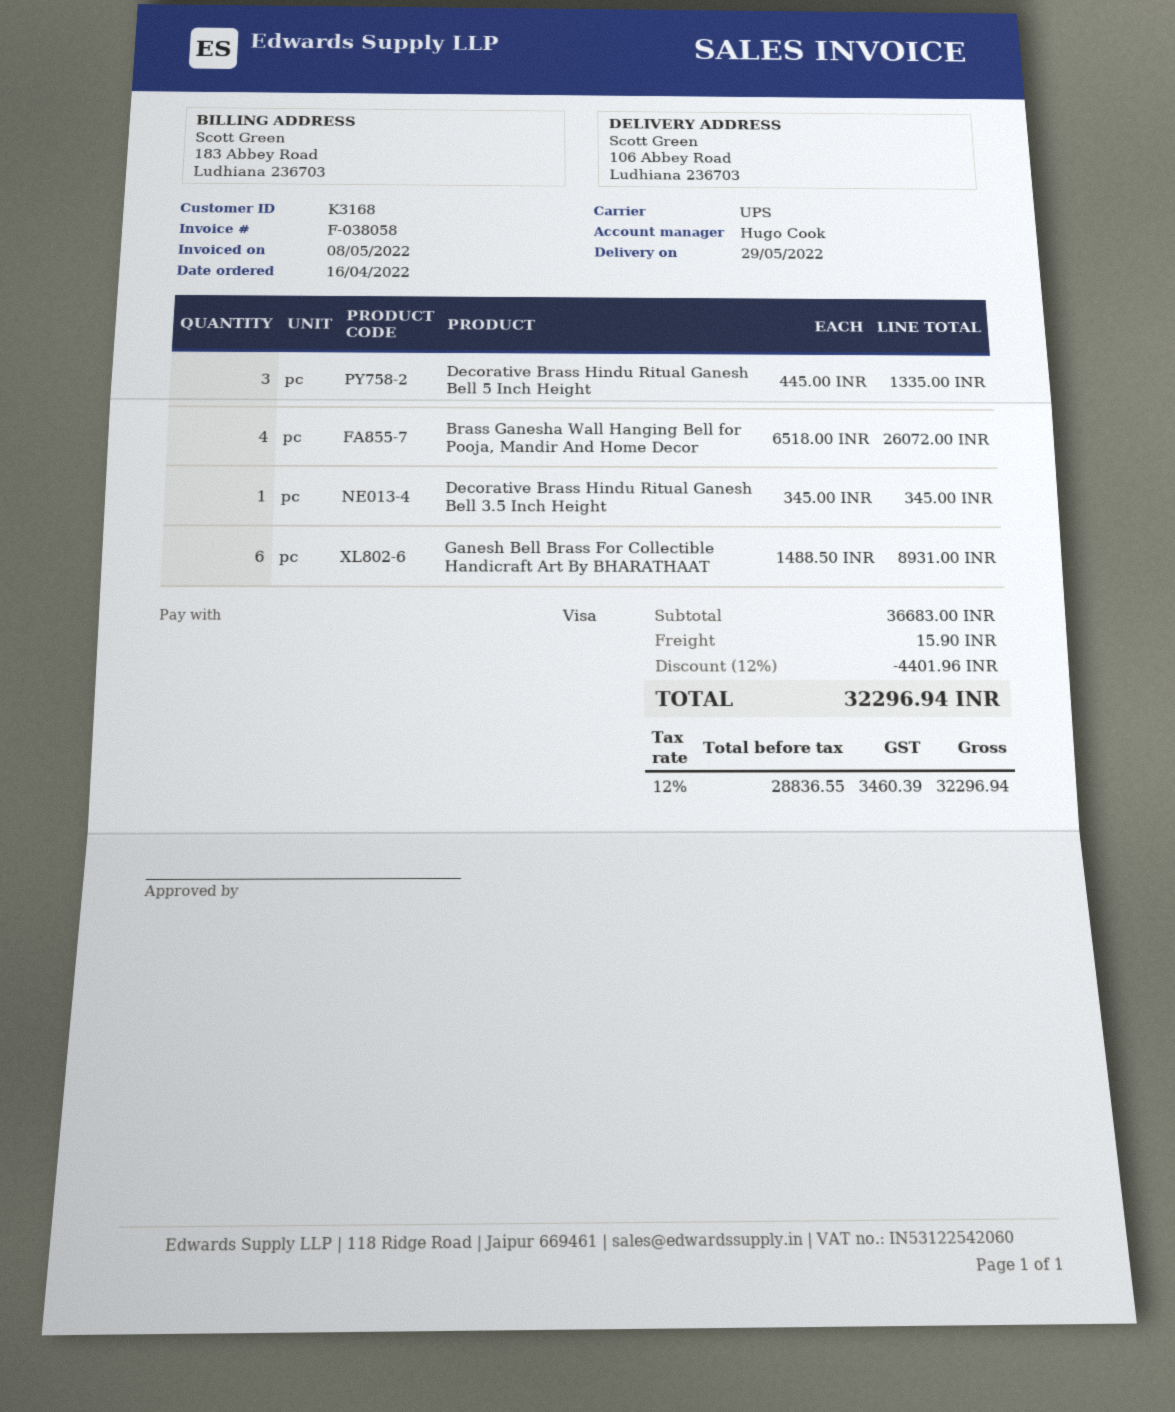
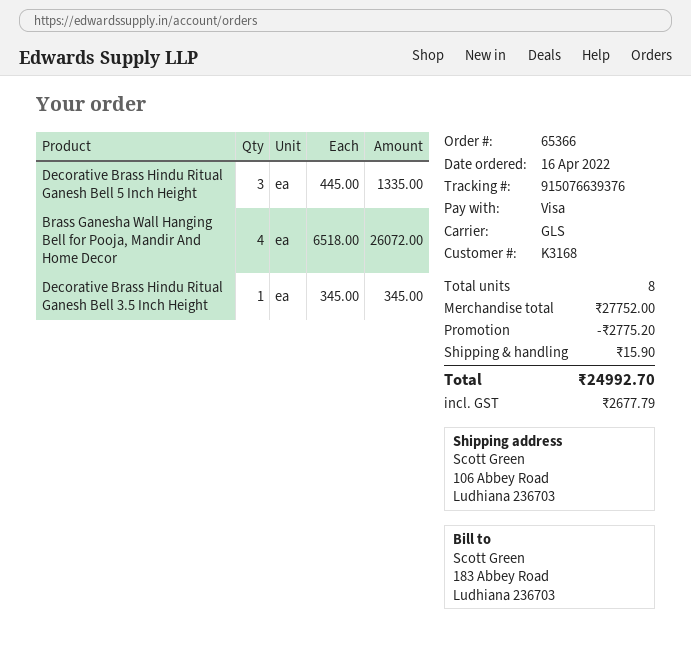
shipping method: UPS -> GLS
Ganesh Bell Brass For Collectible Handicraft Art By BHARATHAAT: 6 x 1488.50 = 8931.00 -> none
subtotal: 36683.00 -> 27752.00
discount: 4401.96 -> 2775.20
tax: 3460.39 -> 2677.79
total: 32296.94 -> 24992.70

